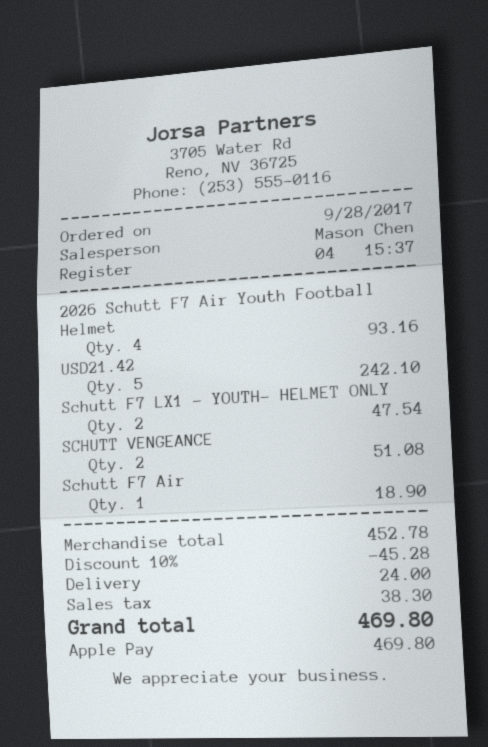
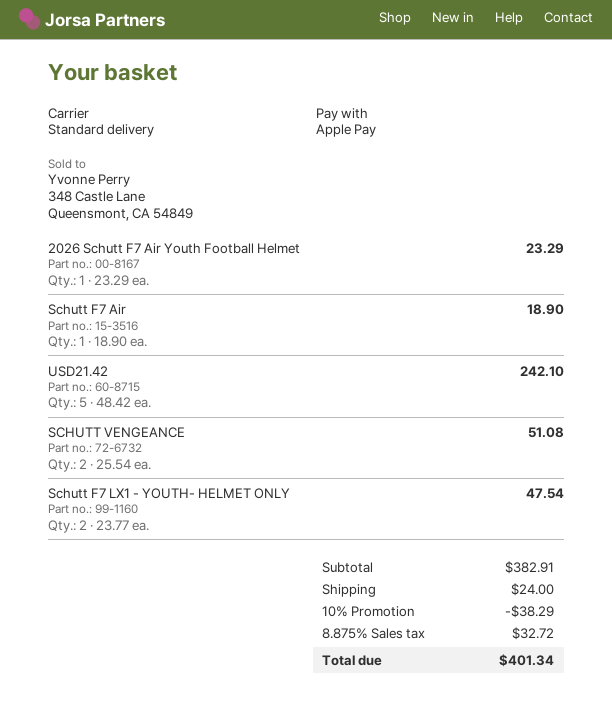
2026 Schutt F7 Air Youth Football Helmet: 4 for 93.16 -> 1 for 23.29
subtotal: 452.78 -> 382.91
discount: 10% = 45.28 -> 10% = 38.29
tax: 38.30 -> 32.72
total: 469.80 -> 401.34

